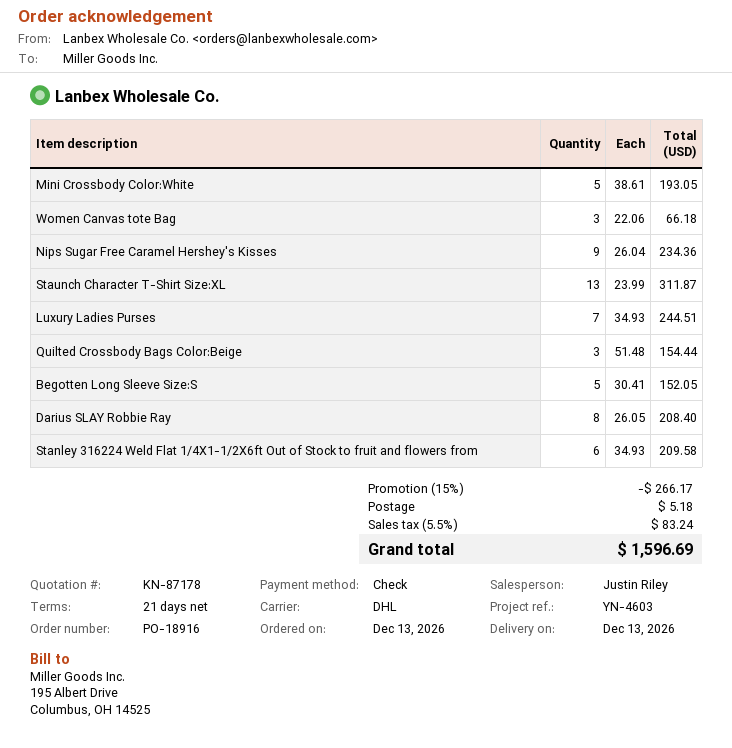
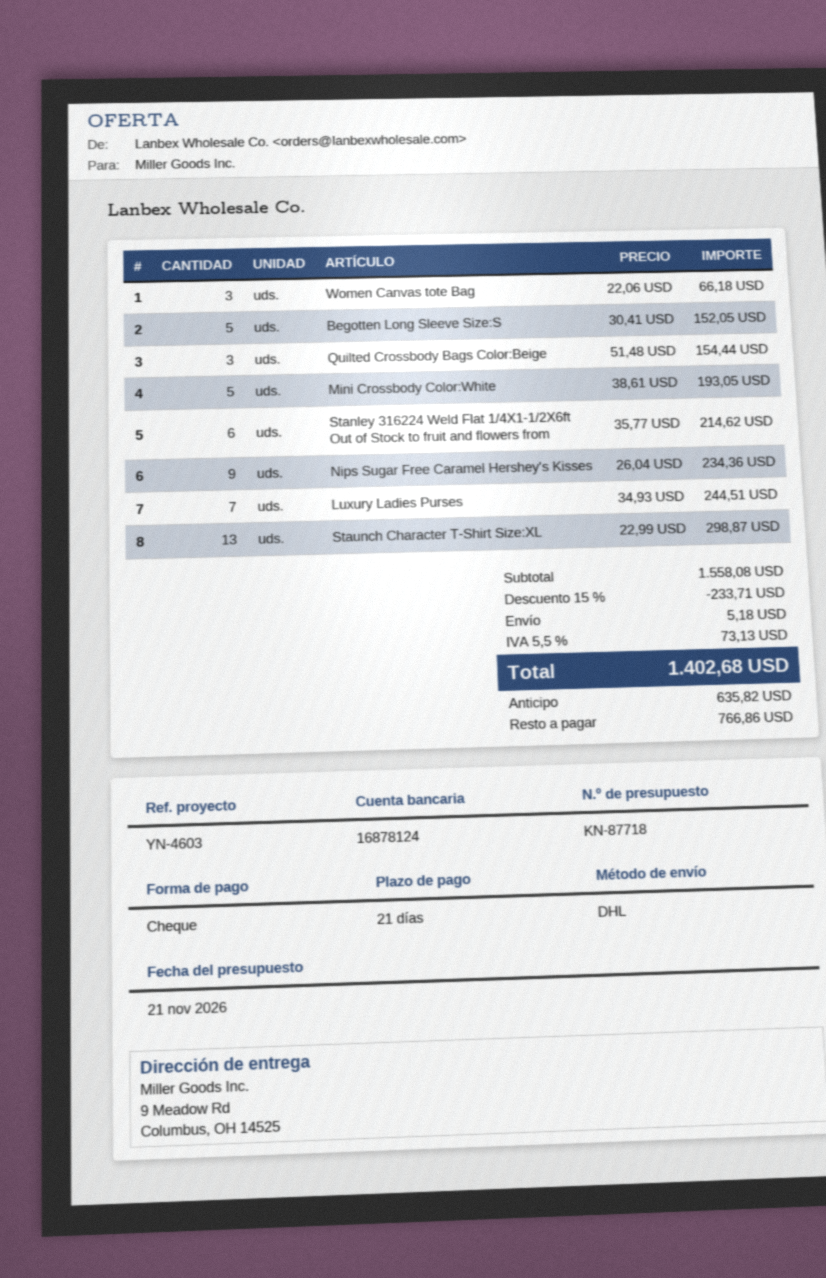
quote number: KN-87178 -> KN-87718
Staunch Character T-Shirt Size:XL: 13 x 23.99 = 311.87 -> 13 x 22.99 = 298.87
Darius SLAY Robbie Ray: 8 x 26.05 = 208.40 -> none
Stanley 316224 Weld Flat 1/4X1-1/2X6ft Out of Stock to fruit and flowers from: 6 x 34.93 = 209.58 -> 6 x 35.77 = 214.62
discount: 15% = 266.17 -> 15% = 233.71
tax: 5.5% = 83.24 -> 5.5% = 73.13
total: 1596.69 -> 1402.68

